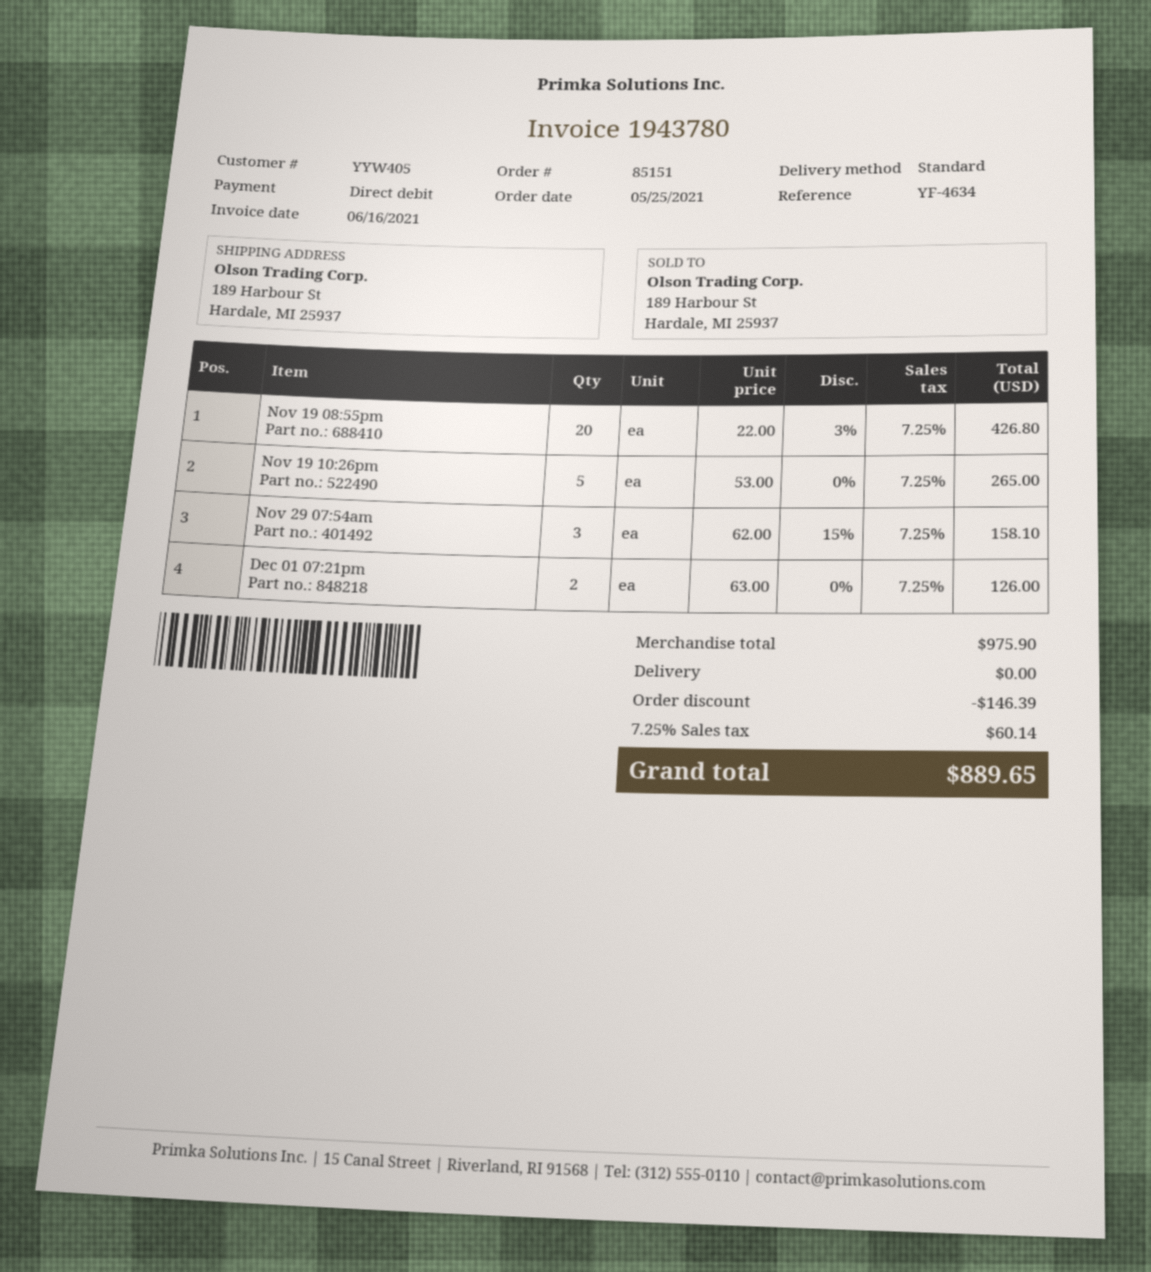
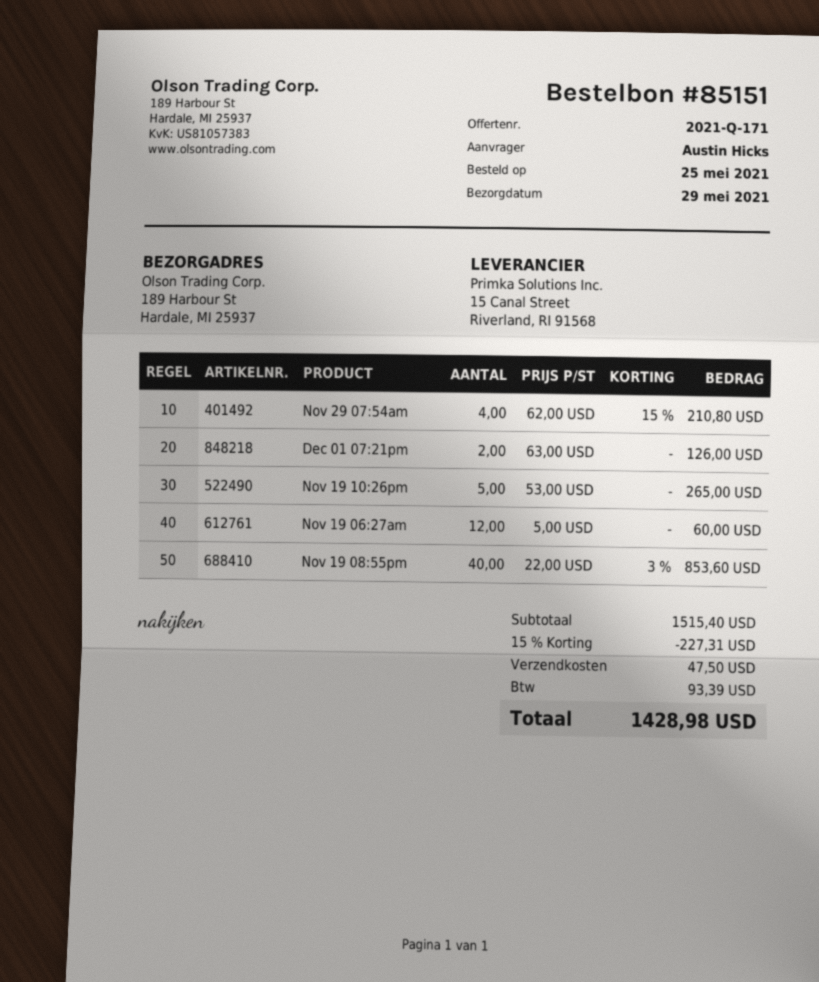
Nov 19 08:55pm: 20 x 22.00 - 3% = 426.80 -> 40 x 22.00 - 3% = 853.60
Nov 29 07:54am: 3 x 62.00 - 15% = 158.10 -> 4 x 62.00 - 15% = 210.80
Nov 19 06:27am: none -> 12 x 5.00 = 60.00
subtotal: 975.90 -> 1515.40
discount: 146.39 -> 227.31
shipping: 0.00 -> 47.50
tax: 60.14 -> 93.39
total: 889.65 -> 1428.98

